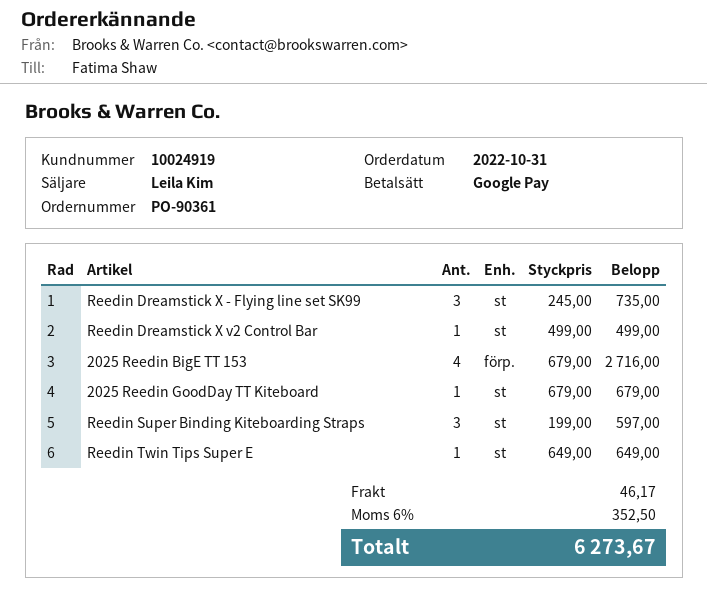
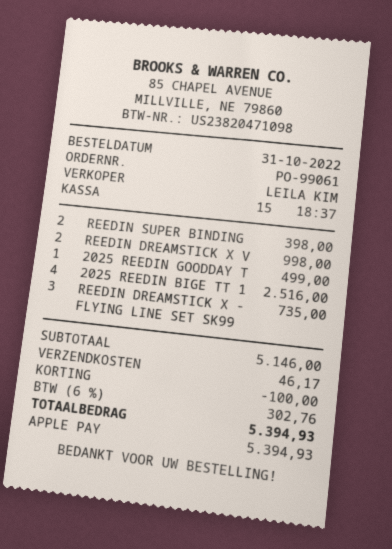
order number: PO-90361 -> PO-99061
payment method: Google Pay -> Apple Pay
Reedin Dreamstick X v2 Control Bar: 1 for 499.00 -> 2 for 998.00
2025 Reedin BigE TT 153: 4 for 2716.00 -> 4 for 2516.00
2025 Reedin GoodDay TT Kiteboard: 1 for 679.00 -> 1 for 499.00
Reedin Super Binding Kiteboarding Straps: 3 for 597.00 -> 2 for 398.00
Reedin Twin Tips Super E: 1 for 649.00 -> none
discount: none -> 100.00
tax: 6% = 352.50 -> 6% = 302.76
total: 6273.67 -> 5394.93

